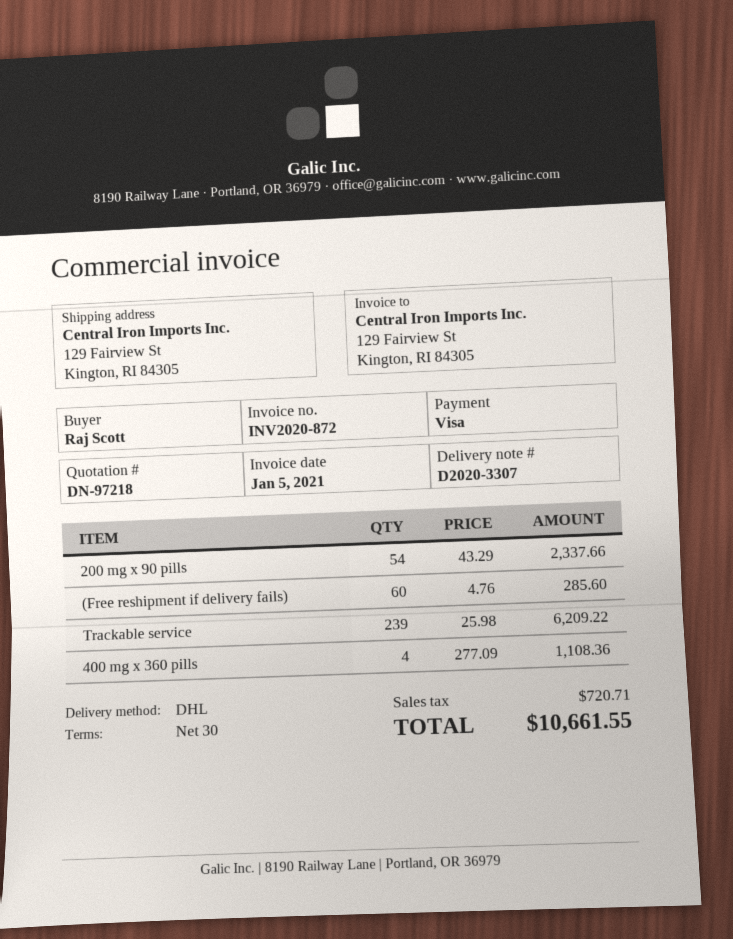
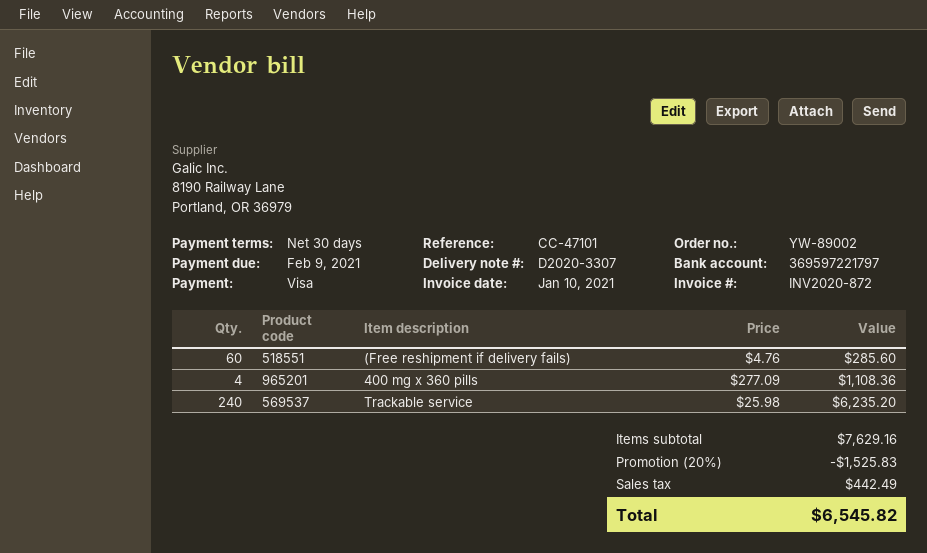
invoice date: 2021-01-05 -> 2021-01-10
200 mg x 90 pills: 54 x 43.29 = 2337.66 -> none
Trackable service: 239 x 25.98 = 6209.22 -> 240 x 25.98 = 6235.20
discount: none -> 20% = 1525.83
tax: 720.71 -> 442.49
total: 10661.55 -> 6545.82

